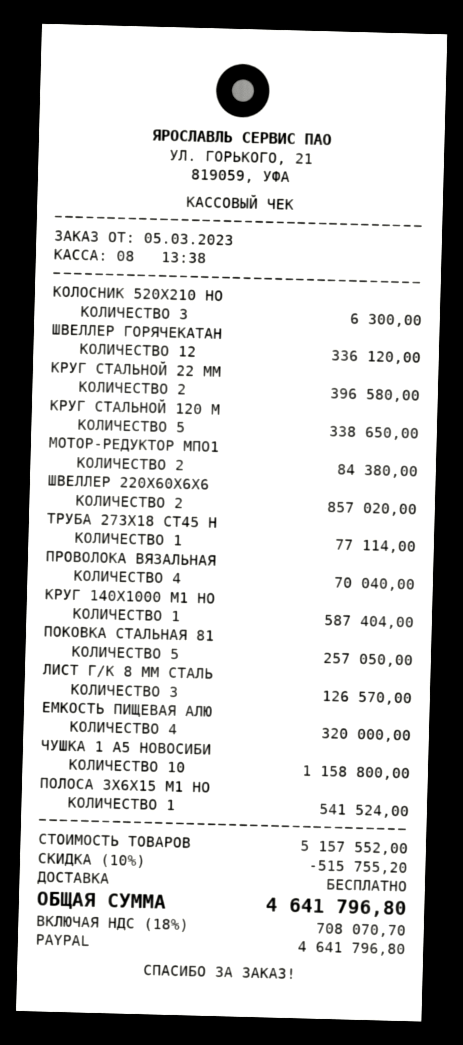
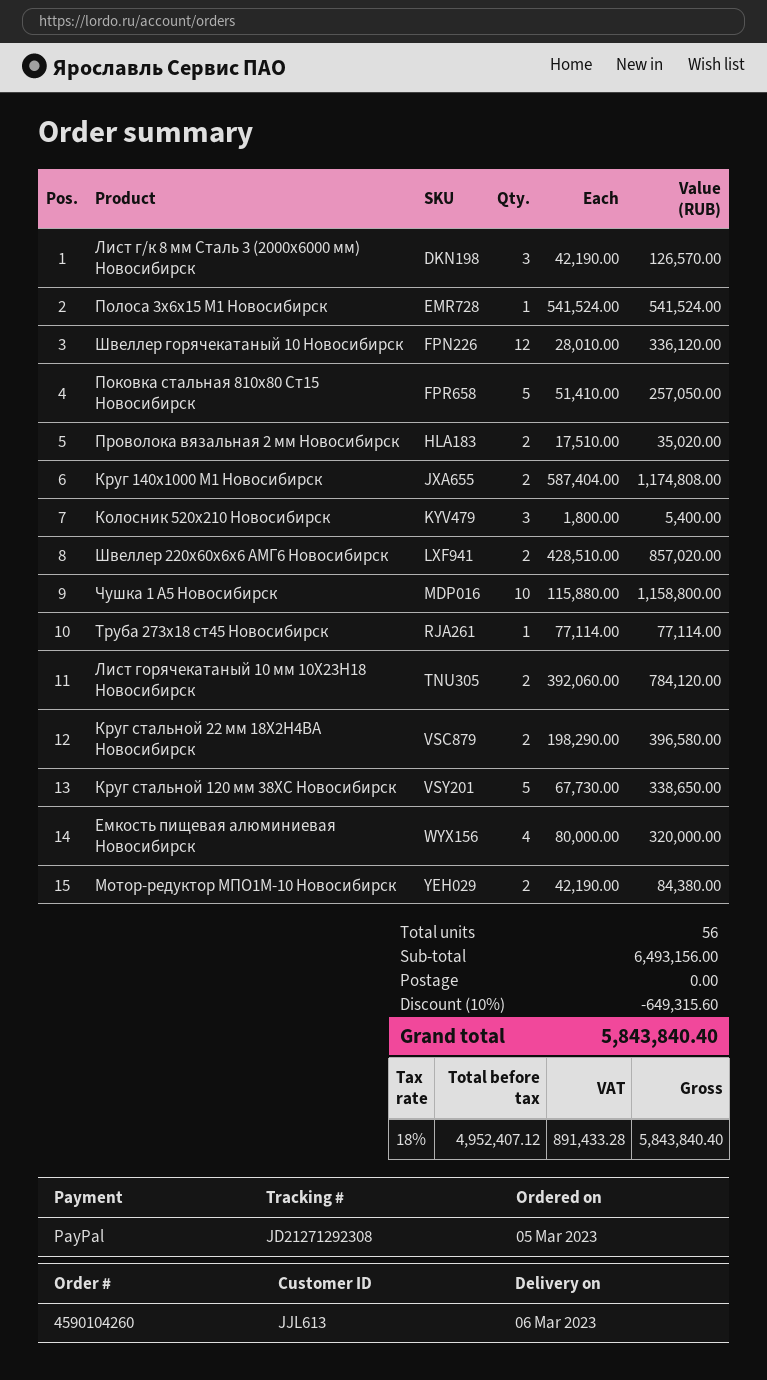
КОЛОСНИК 520Х210 НО: 3 for 6300.00 -> 3 for 5400.00
ПРОВОЛОКА ВЯЗАЛЬНАЯ: 4 for 70040.00 -> 2 for 35020.00
КРУГ 140Х1000 М1 НО: 1 for 587404.00 -> 2 for 1174808.00
Лист горячекатаный 10 мм 10Х23Н18 Новосибирск: none -> 2 for 784120.00
subtotal: 5157552.00 -> 6493156.00
discount: 10% = 515755.20 -> 10% = 649315.60
tax: 18% = 708070.70 -> 18% = 891433.28
total: 4641796.80 -> 5843840.40

